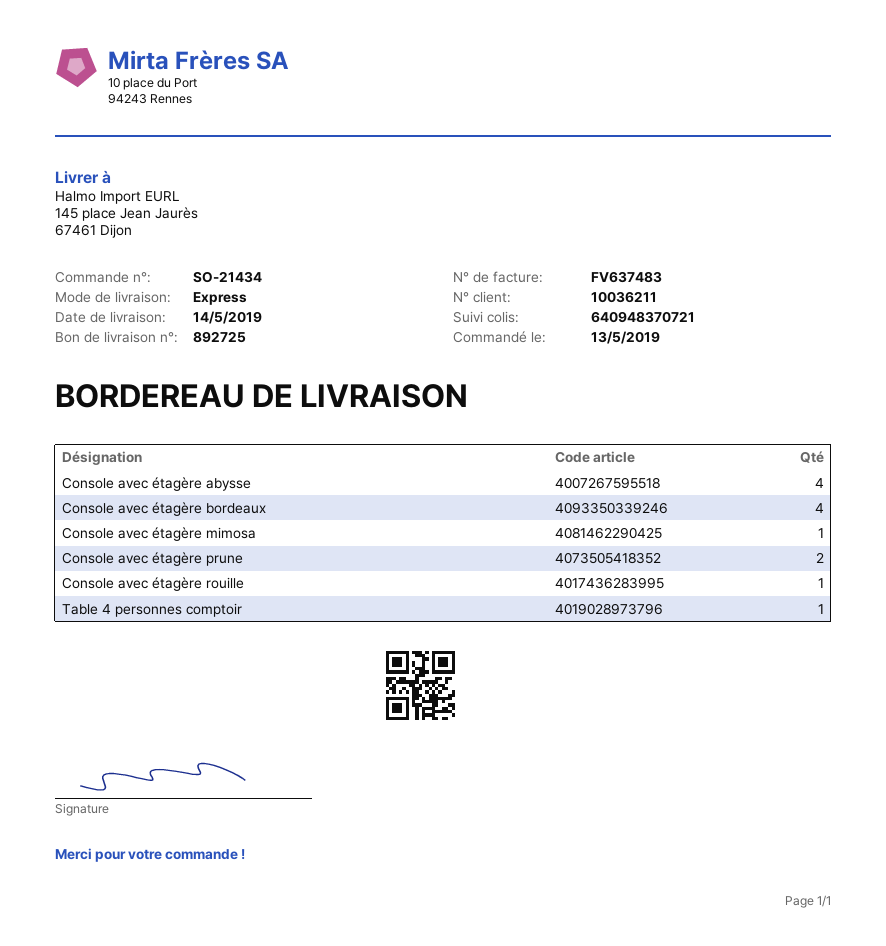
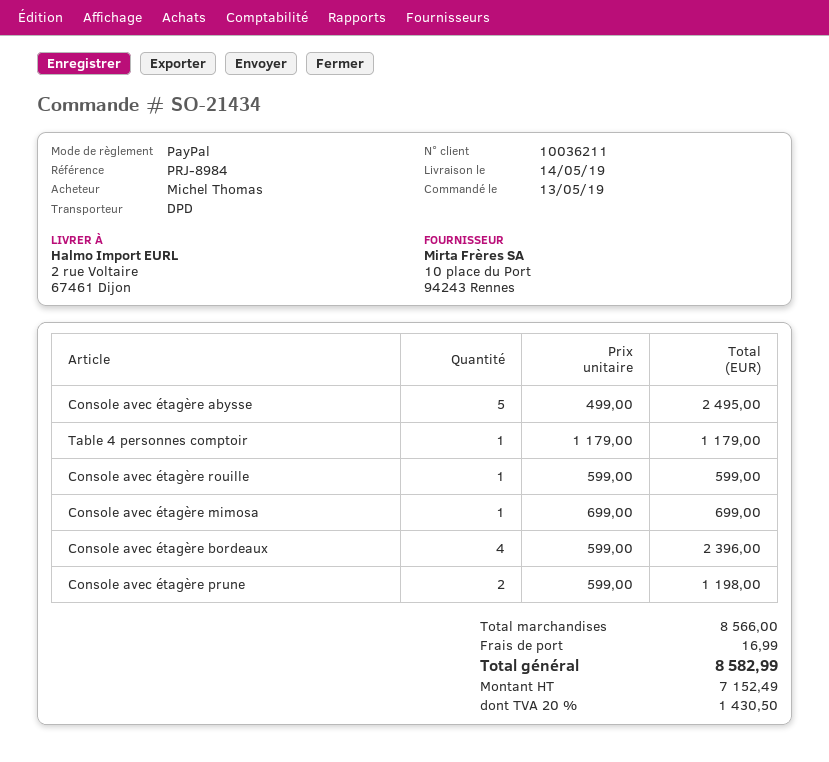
shipping method: express -> DPD
ship to: 145 place Jean Jaurès, 67461 Dijon -> 2 rue Voltaire, 67461 Dijon
Console avec étagère abysse: 4 -> 5

